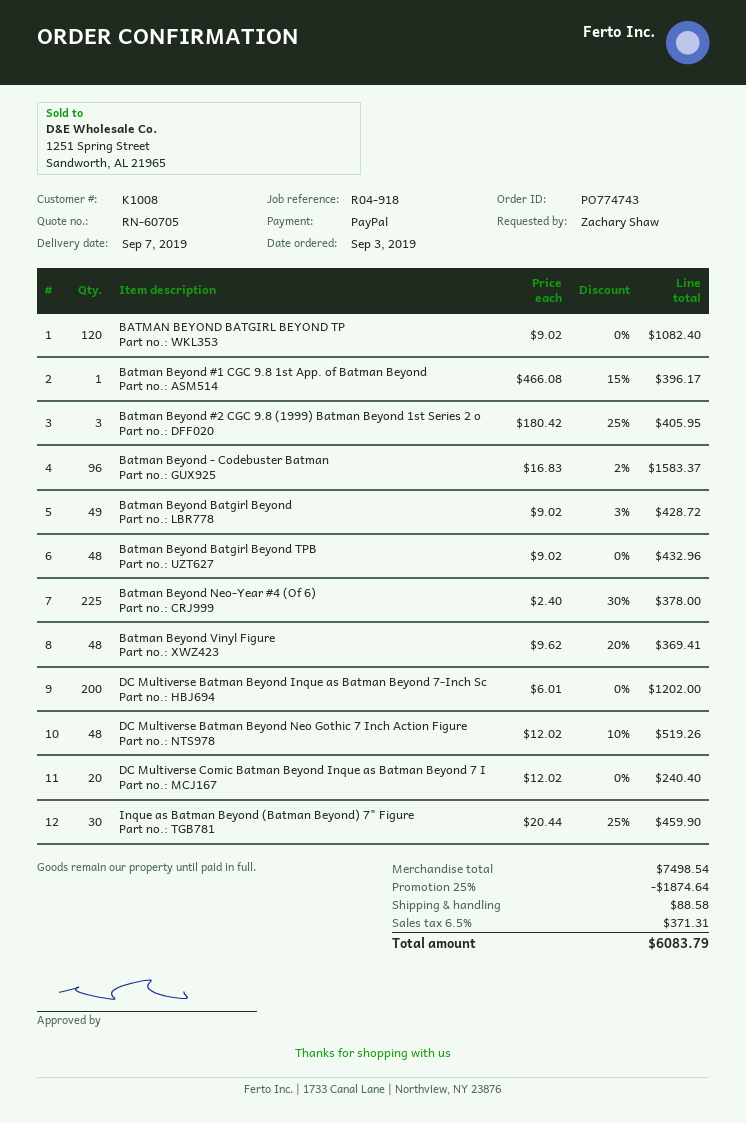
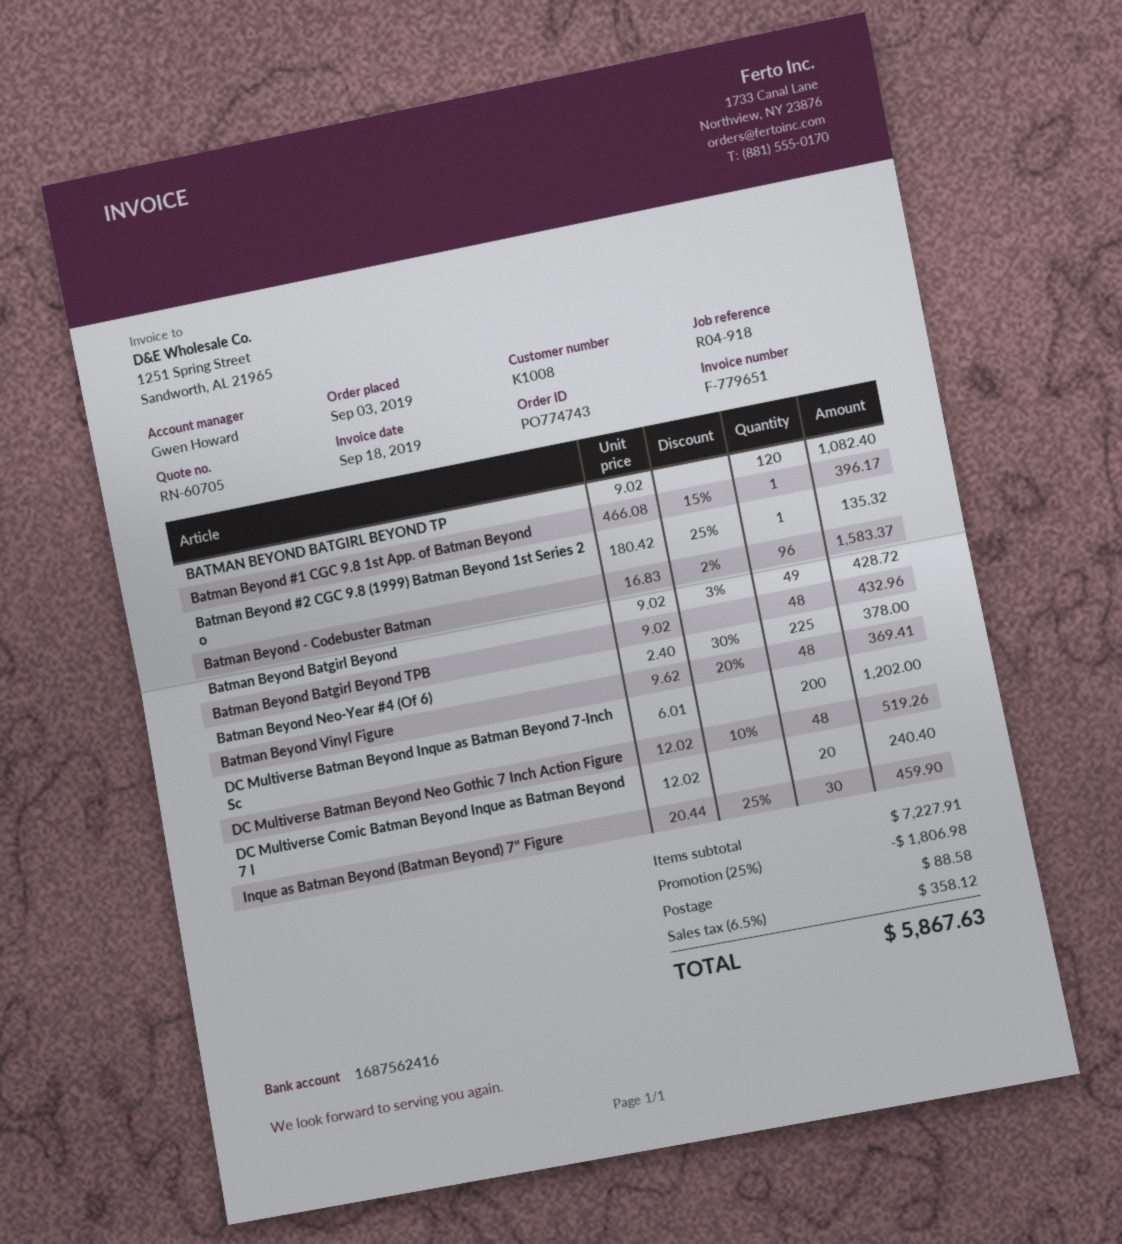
Batman Beyond #2 CGC 9.8 (1999) Batman Beyond 1st Series 2 o: 3 x 180.42 - 25% = 405.95 -> 1 x 180.42 - 25% = 135.32
subtotal: 7498.54 -> 7227.91
discount: 25% = 1874.64 -> 25% = 1806.98
tax: 6.5% = 371.31 -> 6.5% = 358.12
total: 6083.79 -> 5867.63

